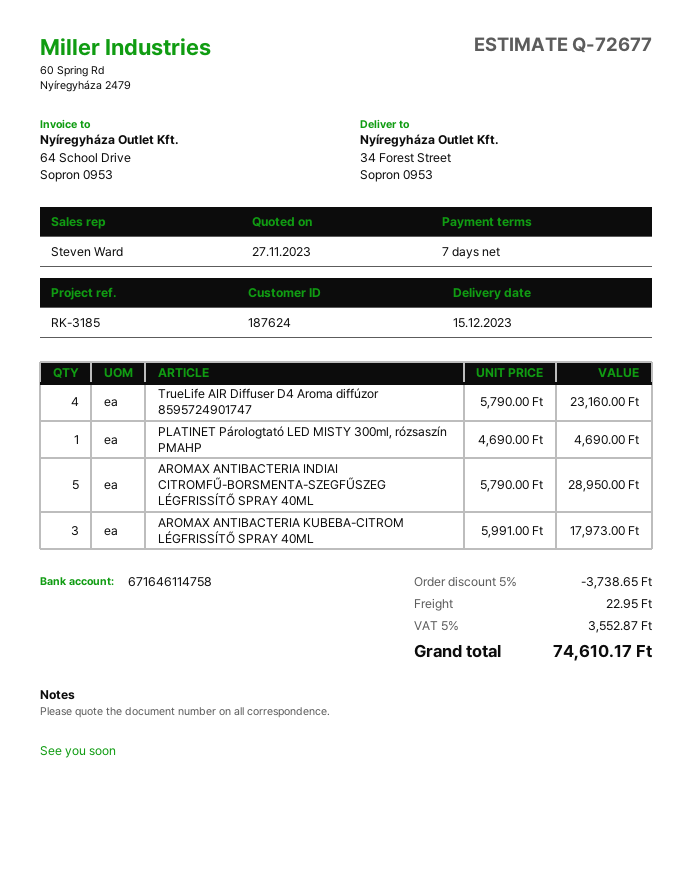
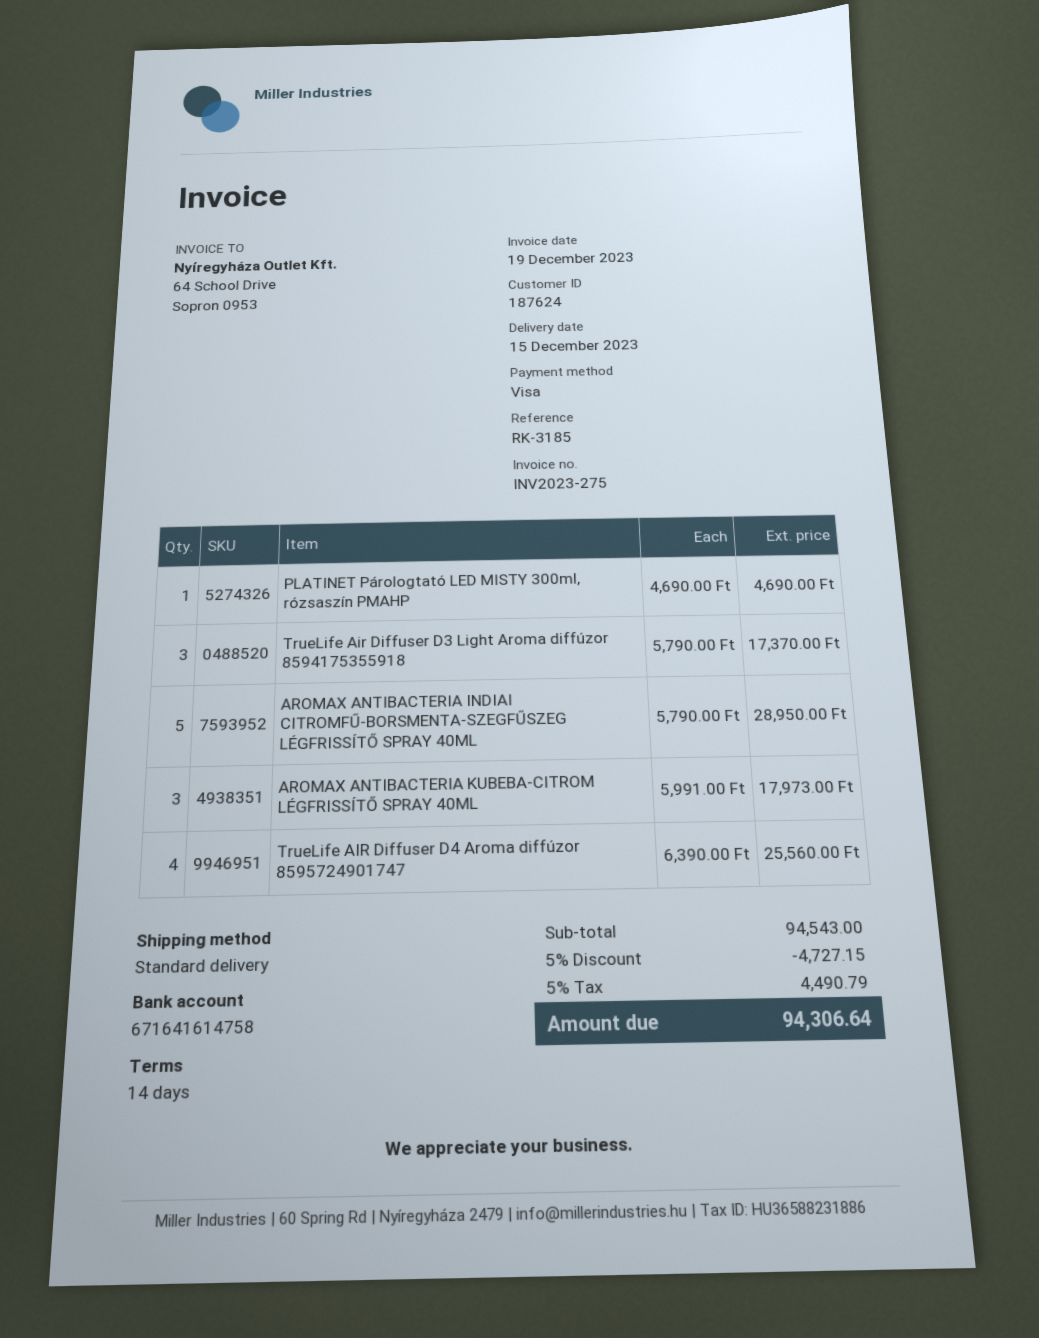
payment terms: 7 days -> 14 days
bank account: 671646114758 -> 671641614758
TrueLife AIR Diffuser D4 Aroma diffúzor 8595724901747: 4 x 5790.00 = 23160.00 -> 4 x 6390.00 = 25560.00
TrueLife Air Diffuser D3 Light Aroma diffúzor 8594175355918: none -> 3 x 5790.00 = 17370.00
discount: 5% = 3738.65 -> 5% = 4727.15
shipping: 22.95 -> none
tax: 5% = 3552.87 -> 5% = 4490.79
total: 74610.17 -> 94306.64

